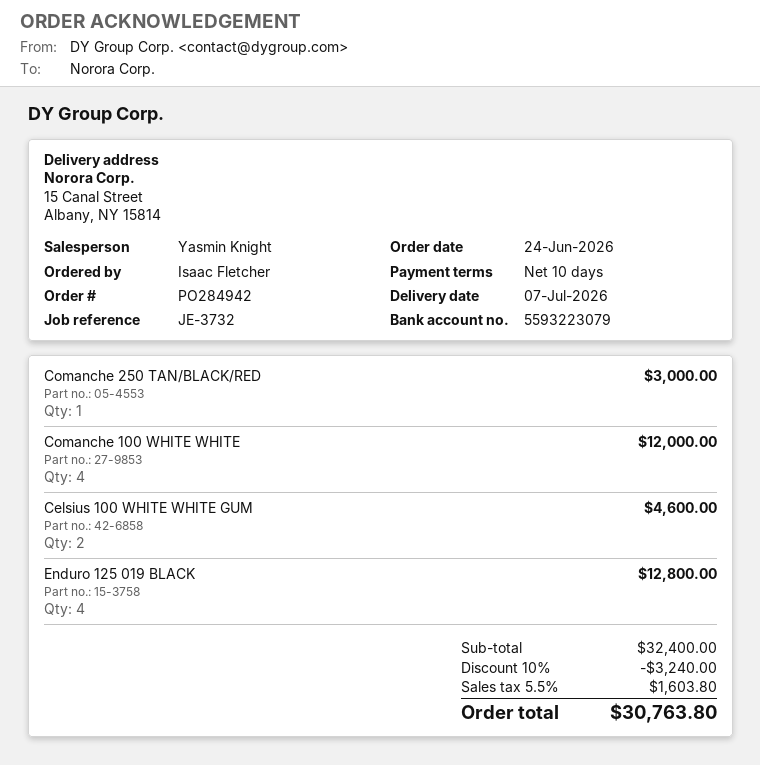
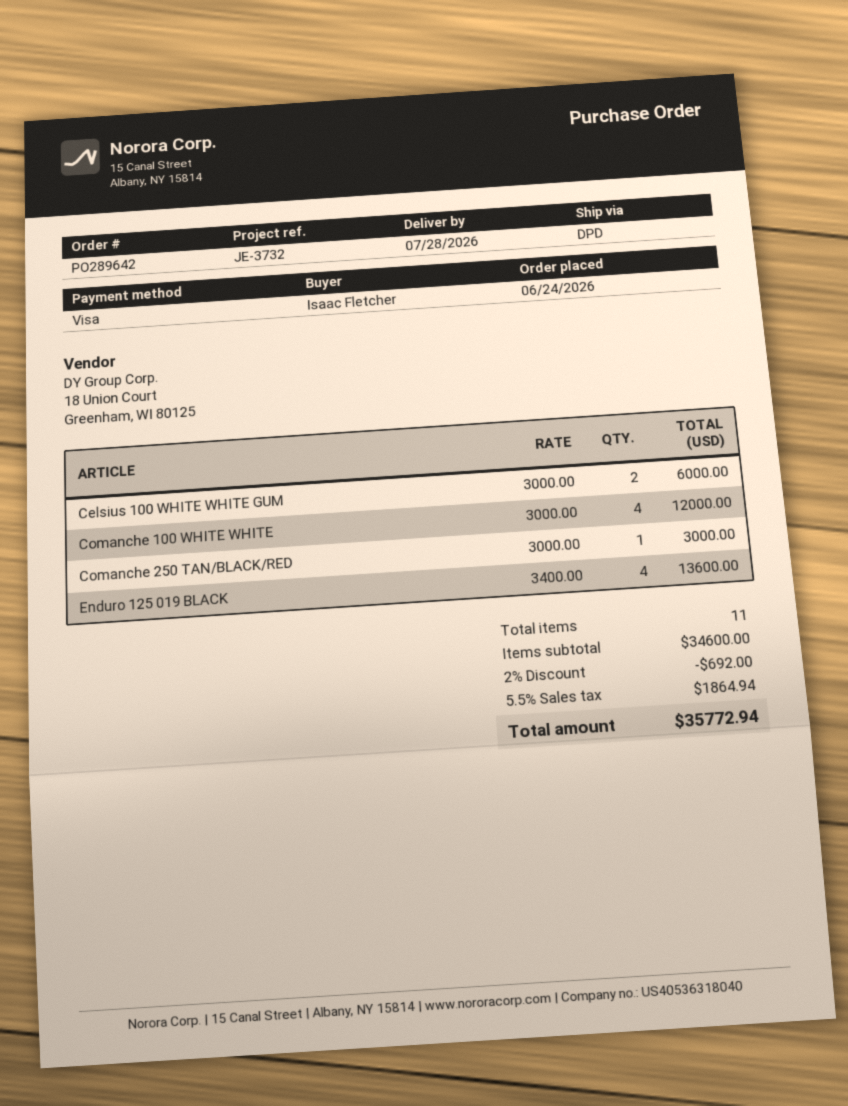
order number: PO284942 -> PO289642
delivery date: 2026-07-07 -> 2026-07-28
Celsius 100 WHITE WHITE GUM: 2 for 4600.00 -> 2 for 6000.00
Enduro 125 019 BLACK: 4 for 12800.00 -> 4 for 13600.00
subtotal: 32400.00 -> 34600.00
discount: 10% = 3240.00 -> 2% = 692.00
tax: 5.5% = 1603.80 -> 5.5% = 1864.94
total: 30763.80 -> 35772.94

